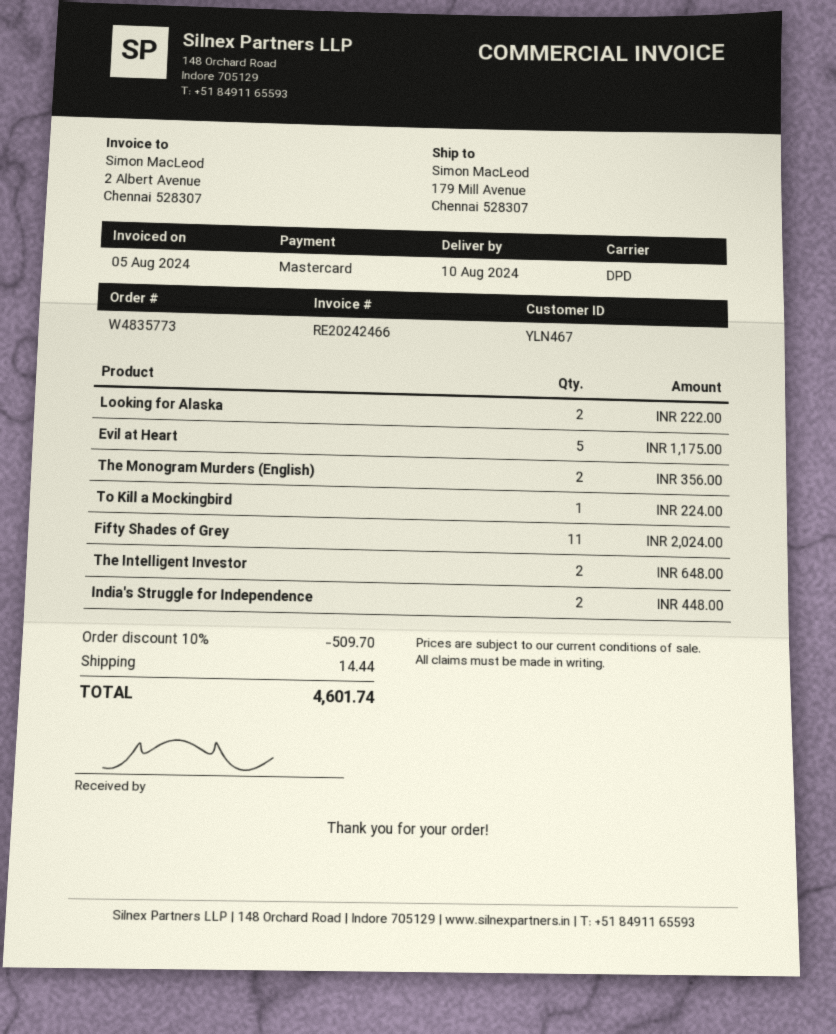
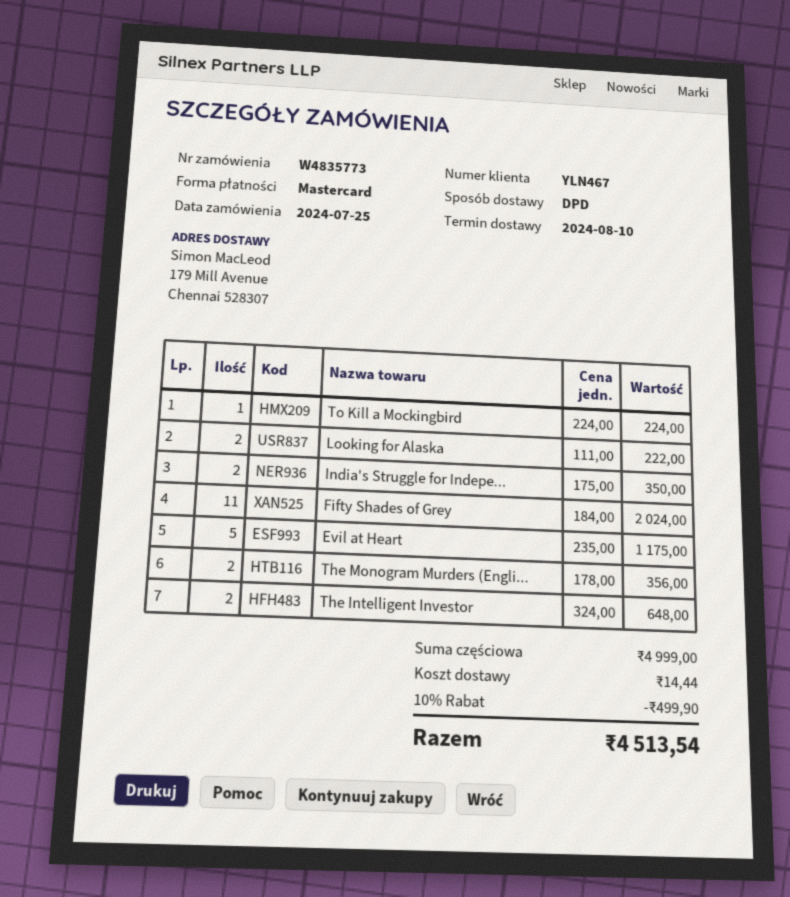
India's Struggle for Independence: 2 for 448.00 -> 2 for 350.00
discount: 10% = 509.70 -> 10% = 499.90
total: 4601.74 -> 4513.54

